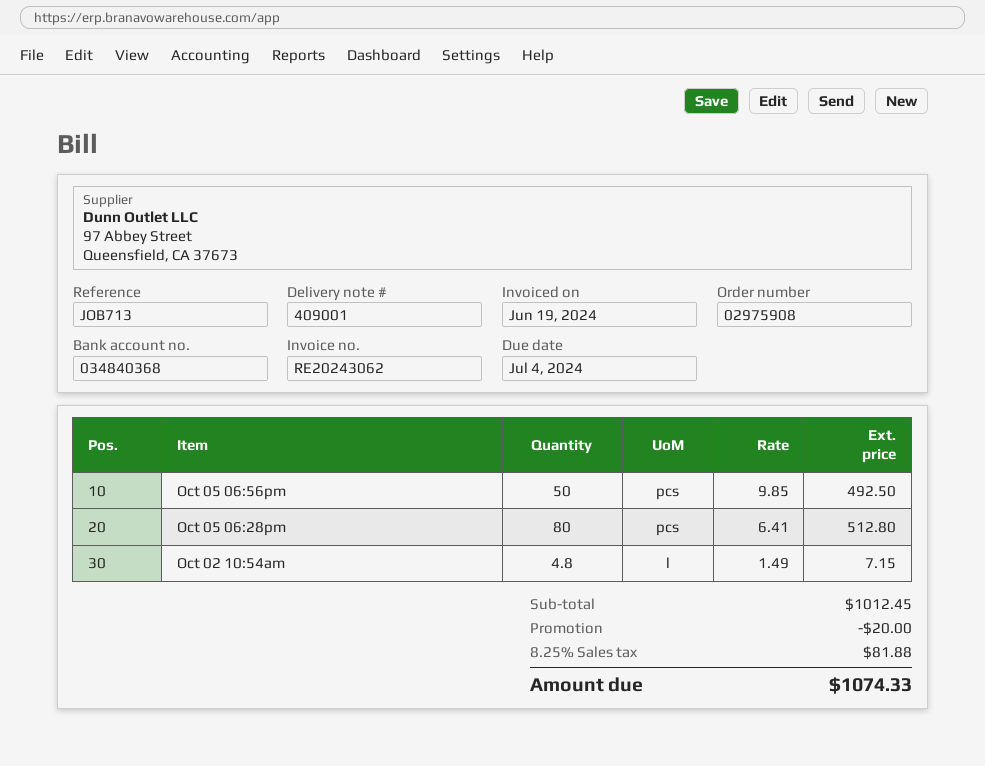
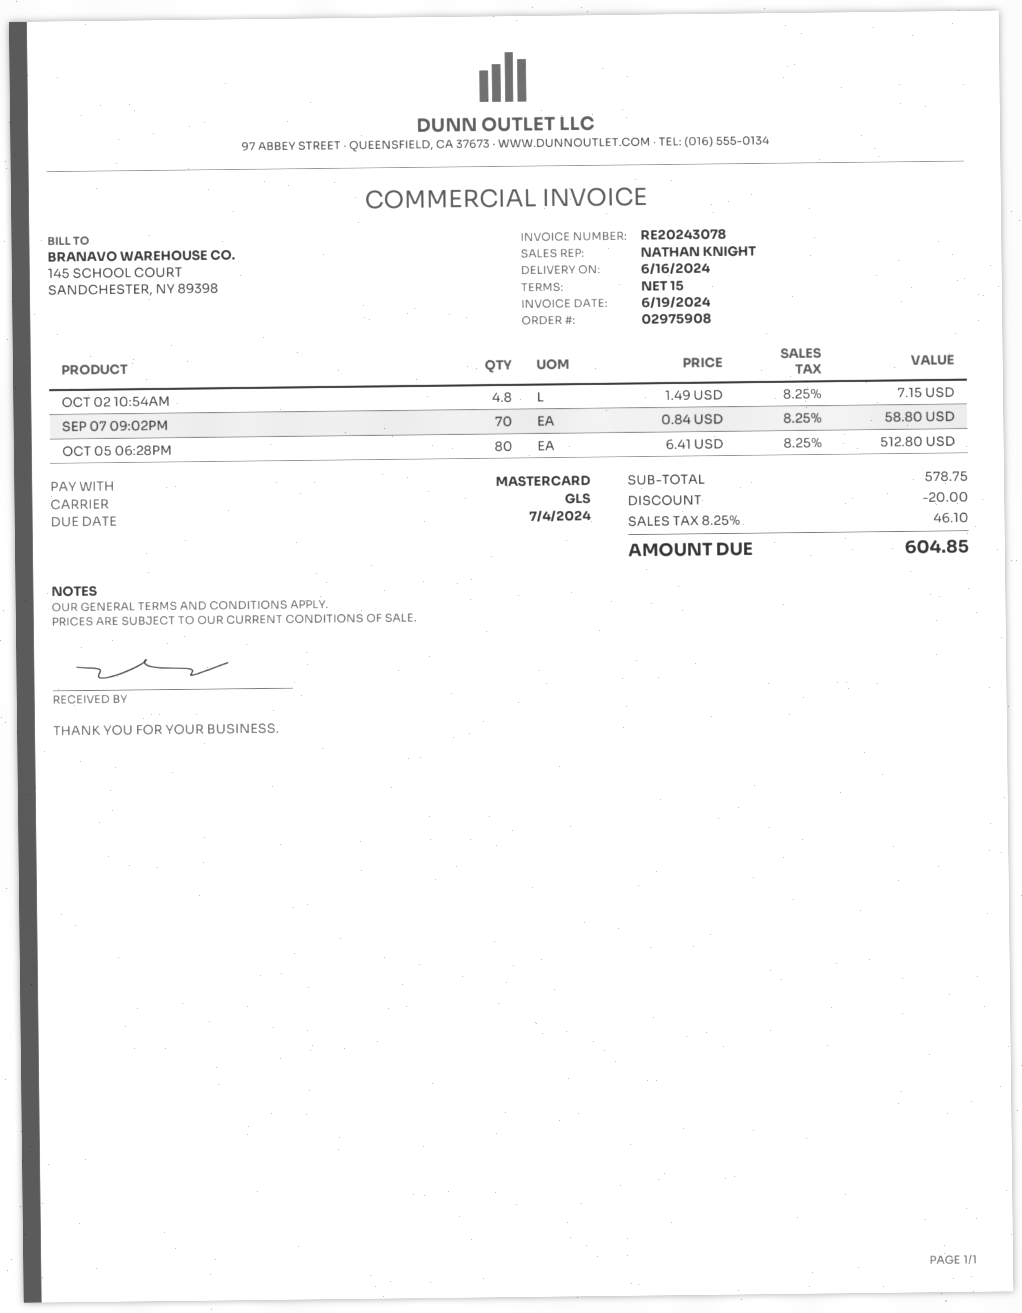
invoice number: RE20243062 -> RE20243078
Oct 05 06:56pm: 50 x 9.85 = 492.50 -> none
SEP 07 09:02PM: none -> 70 x 0.84 = 58.80
subtotal: 1012.45 -> 578.75
tax: 8.25% = 81.88 -> 8.25% = 46.10
total: 1074.33 -> 604.85

